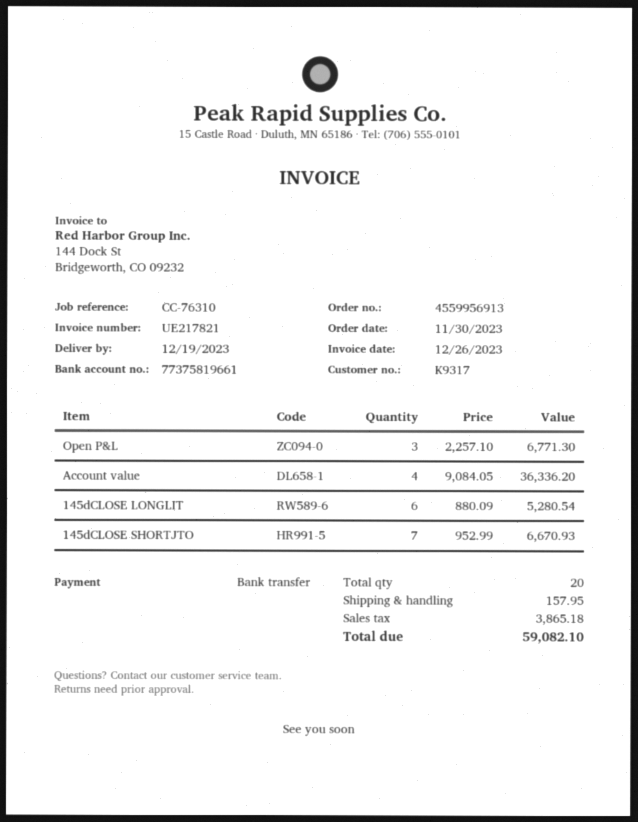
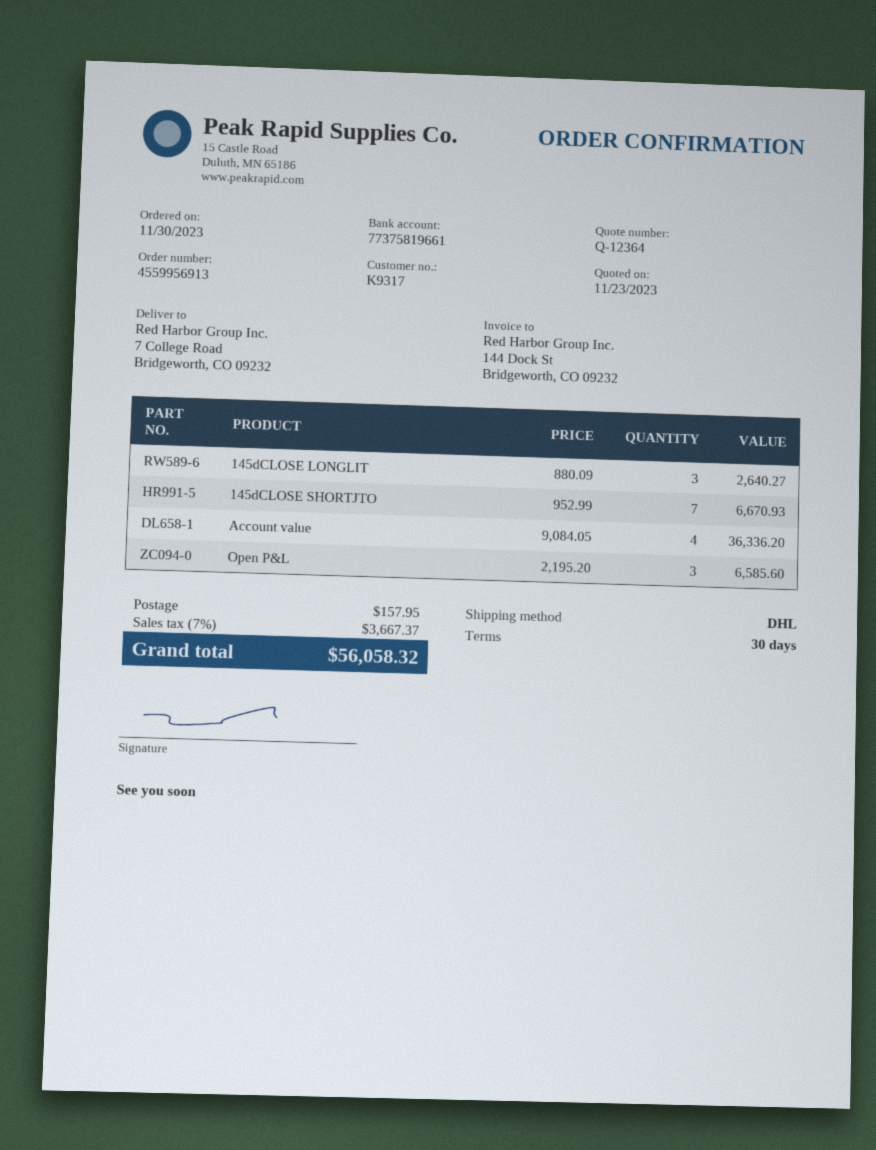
Open P&L: 3 x 2257.10 = 6771.30 -> 3 x 2195.20 = 6585.60
145dCLOSE LONGLIT: 6 x 880.09 = 5280.54 -> 3 x 880.09 = 2640.27
tax: 3865.18 -> 3667.37
total: 59082.10 -> 56058.32

